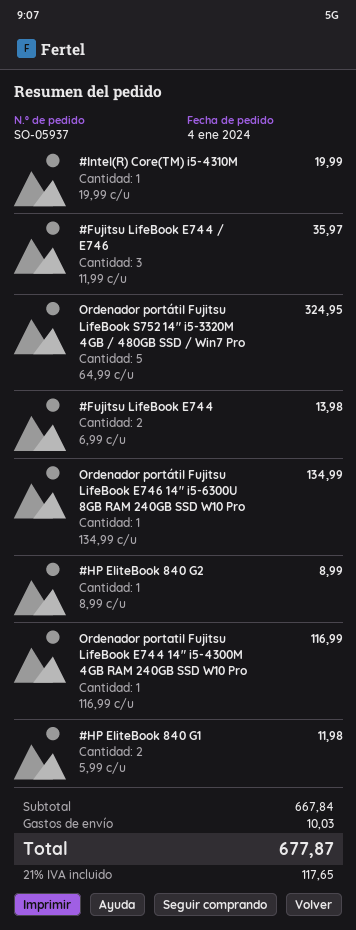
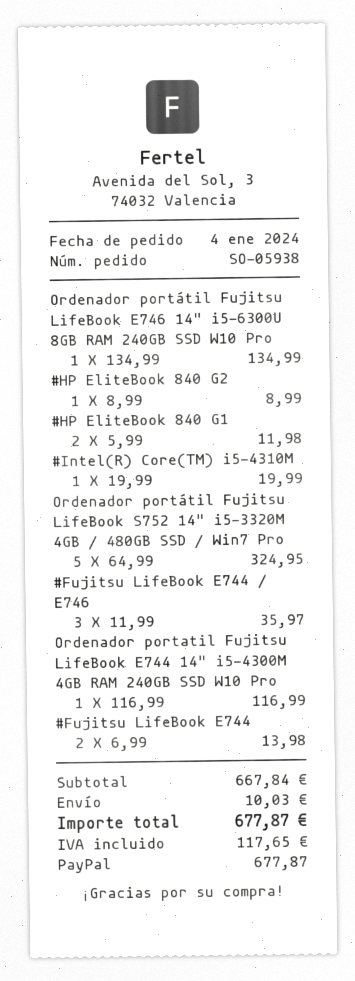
order number: SO-05937 -> SO-05938

